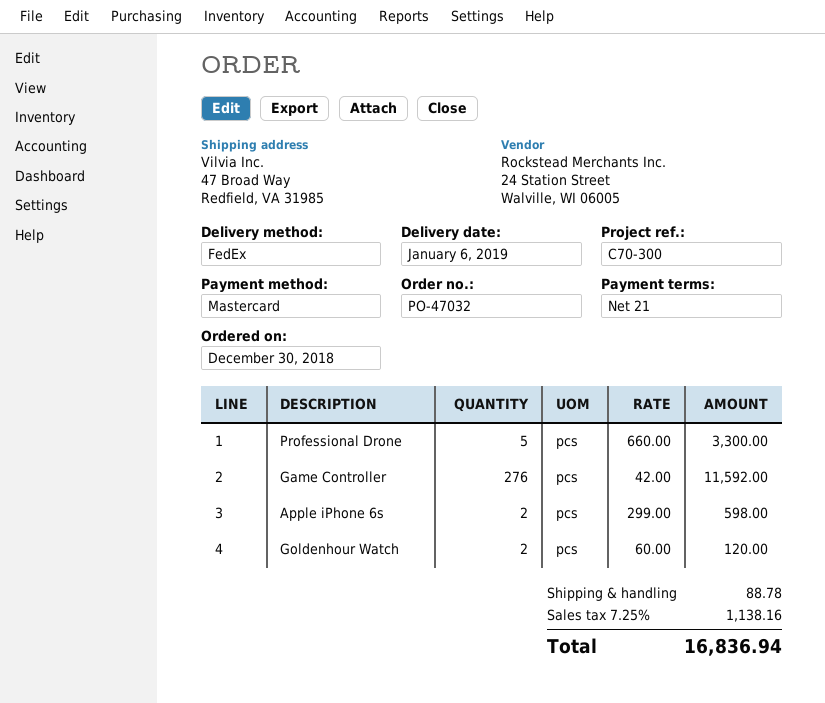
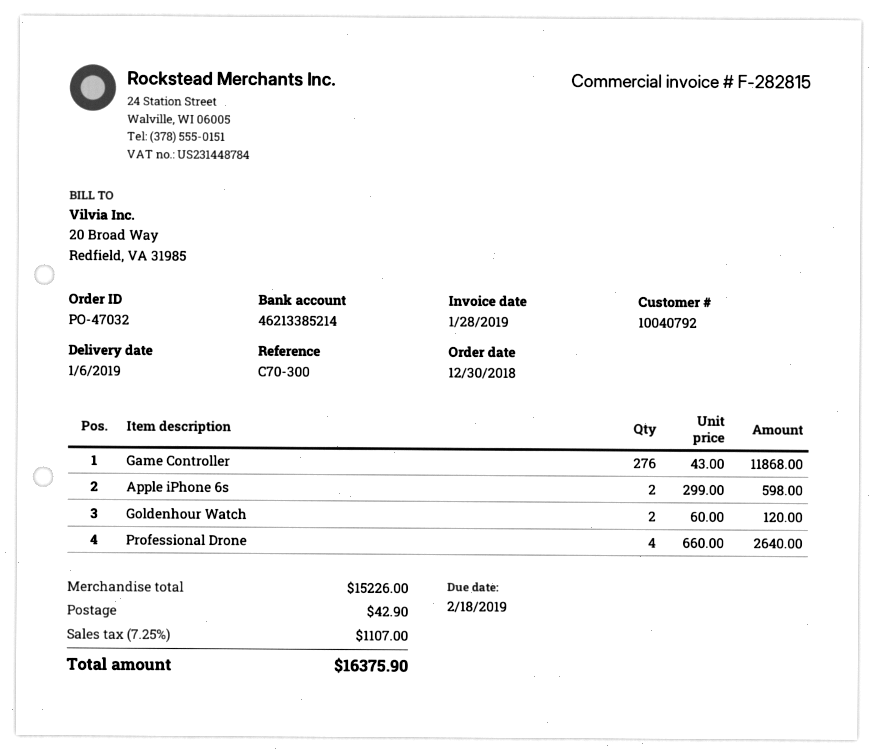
Professional Drone: 5 x 660.00 = 3300.00 -> 4 x 660.00 = 2640.00
Game Controller: 276 x 42.00 = 11592.00 -> 276 x 43.00 = 11868.00
shipping: 88.78 -> 42.90
tax: 7.25% = 1138.16 -> 7.25% = 1107.00
total: 16836.94 -> 16375.90

